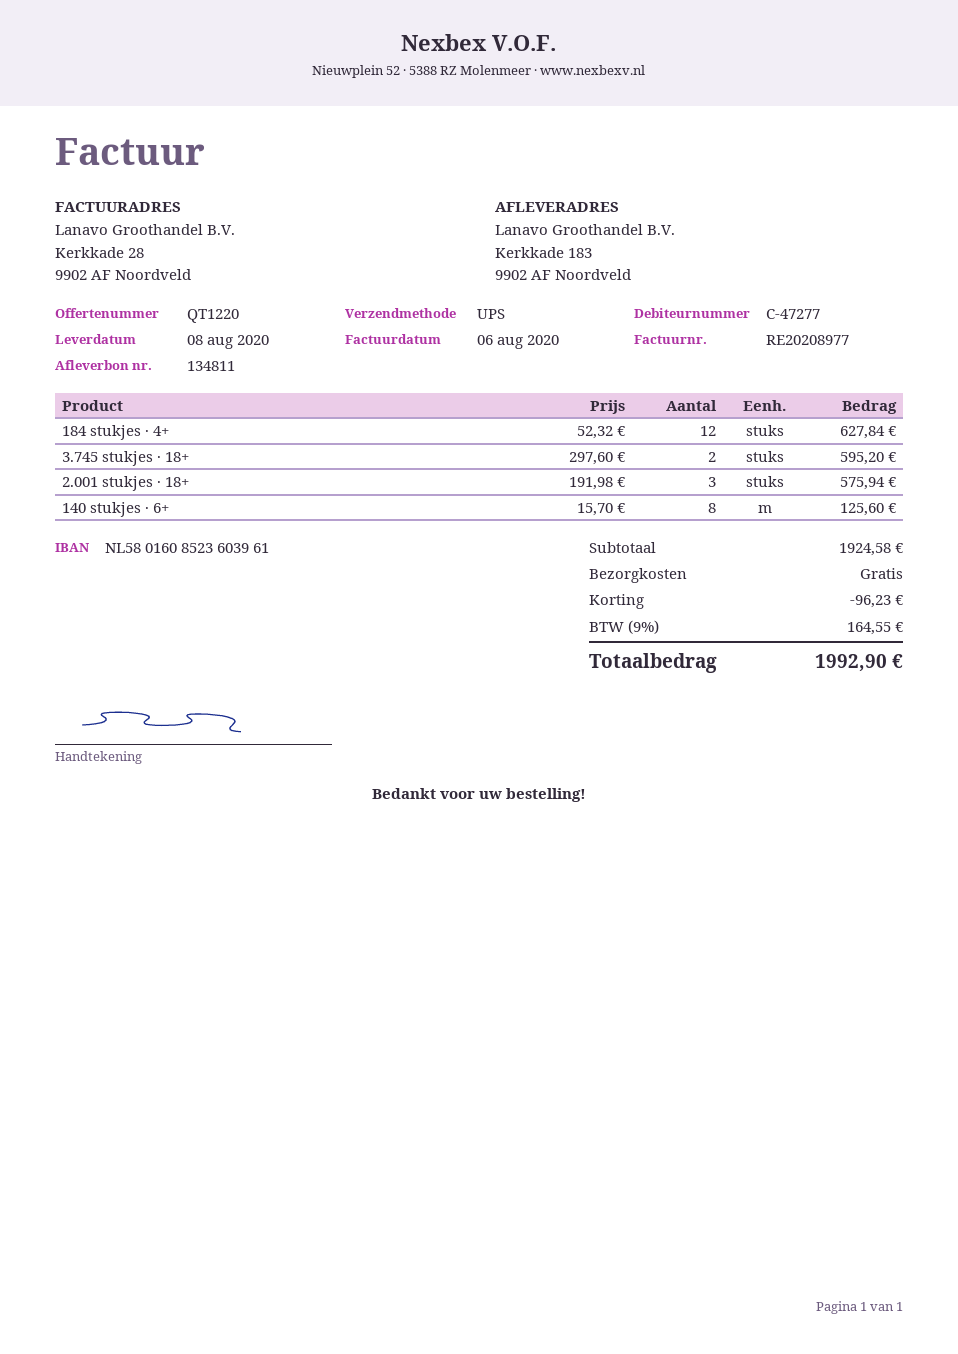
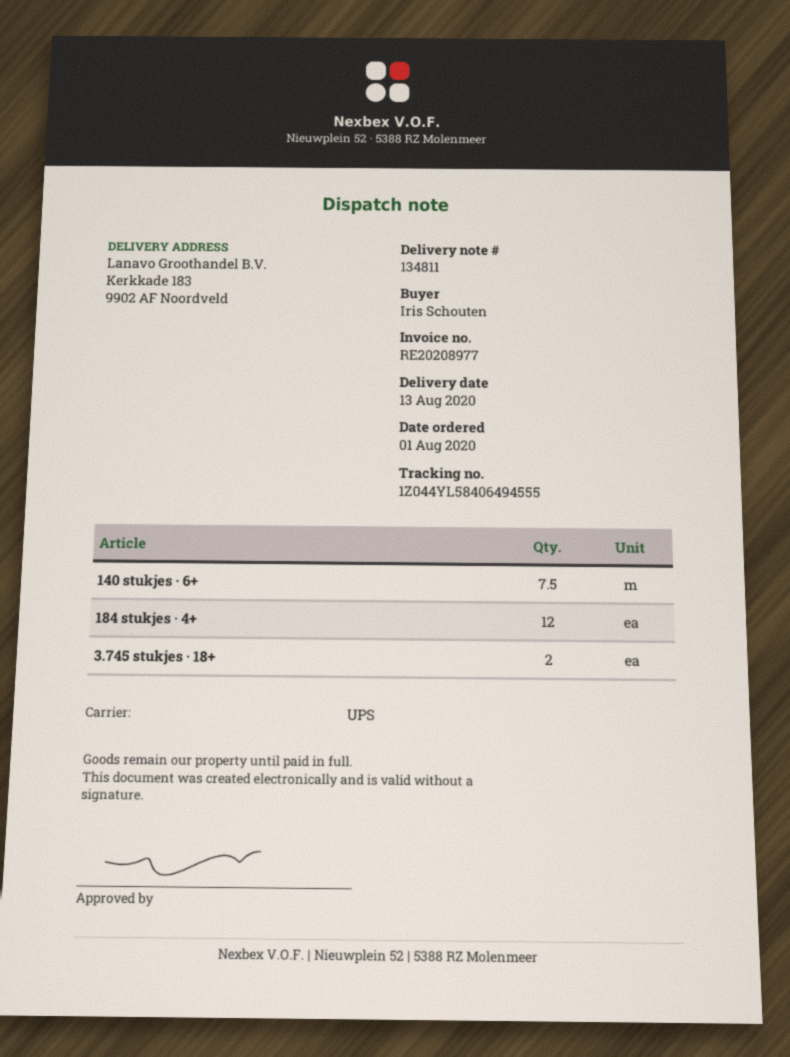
delivery date: 2020-08-08 -> 2020-08-13
2.001 stukjes · 18+: 3 -> none
140 stukjes · 6+: 8 -> 7.5

